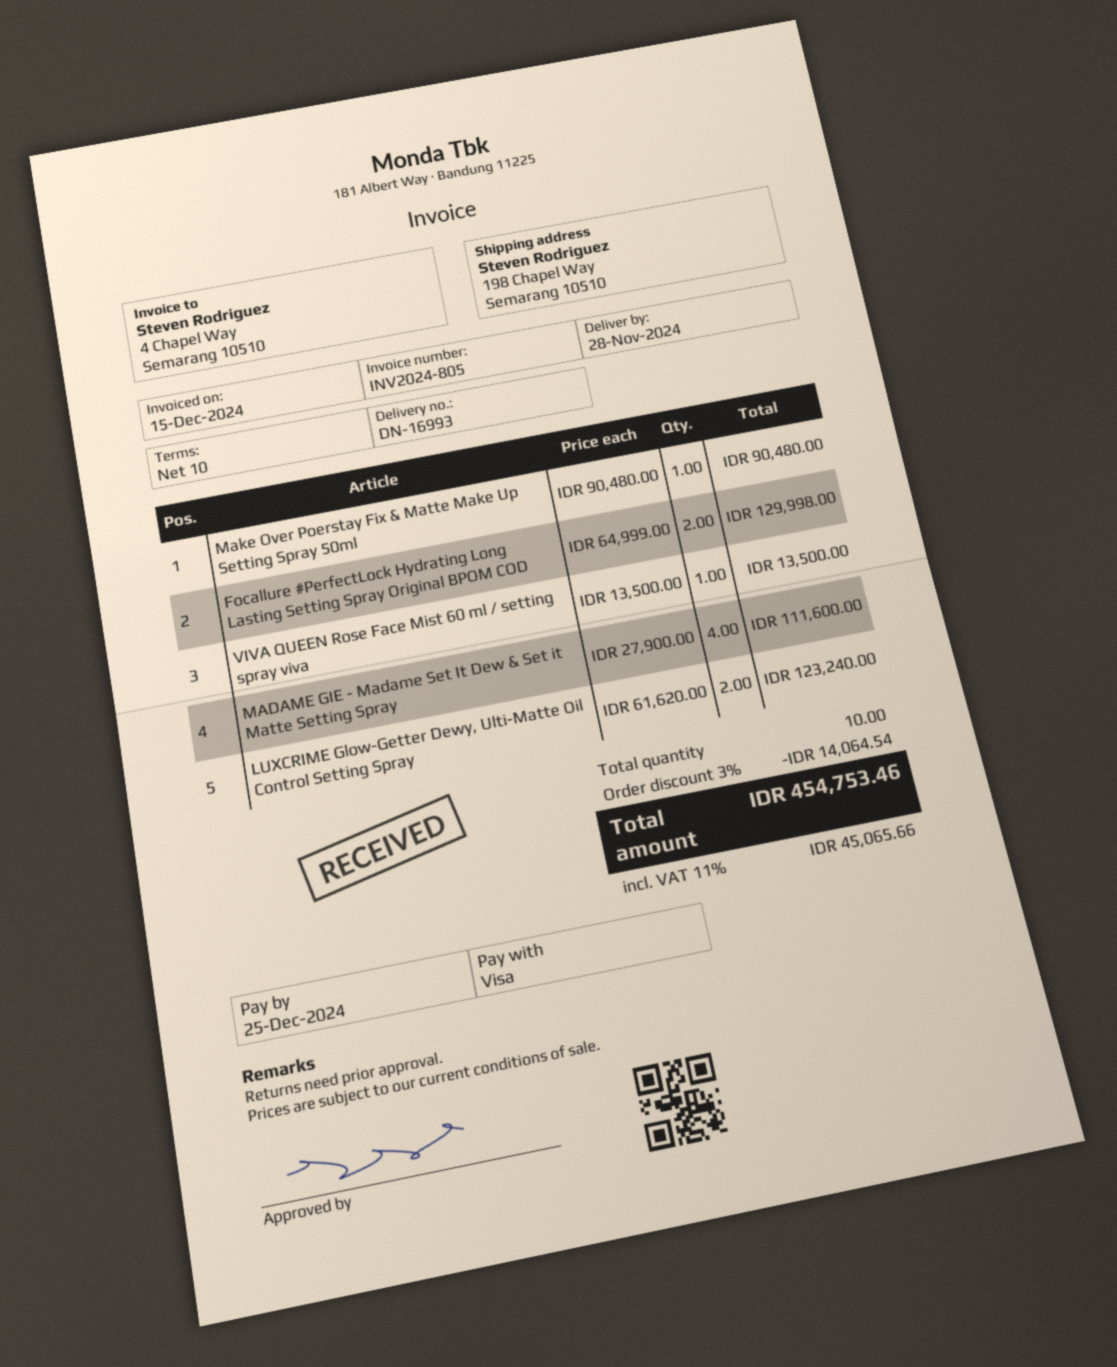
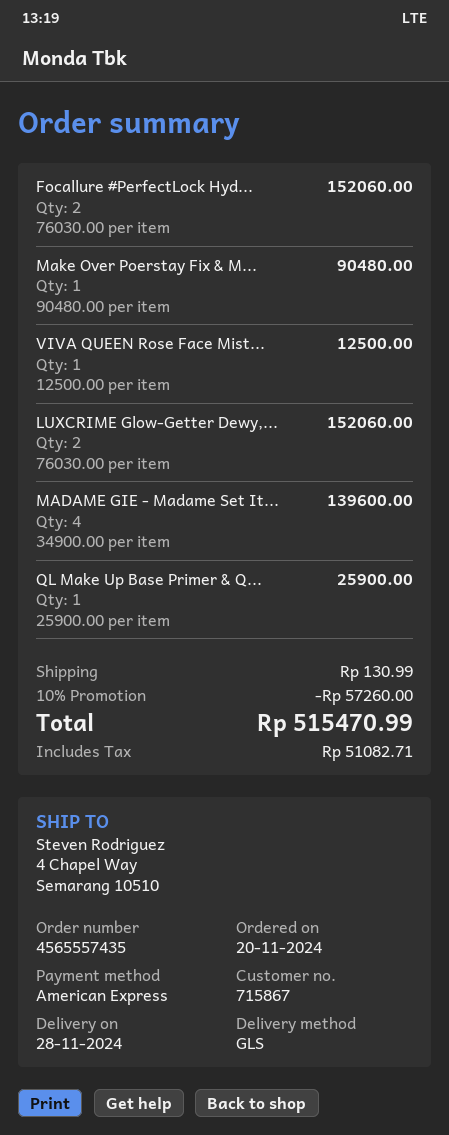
payment method: Visa -> American Express
ship to: 198 Chapel Way, Semarang 10510 -> 4 Chapel Way, Semarang 10510
Focallure #PerfectLock Hydrating Long Lasting Setting Spray Original BPOM COD: 2 x 64999.00 = 129998.00 -> 2 x 76030.00 = 152060.00
VIVA QUEEN Rose Face Mist 60 ml / setting spray viva: 1 x 13500.00 = 13500.00 -> 1 x 12500.00 = 12500.00
MADAME GIE - Madame Set It Dew & Set it Matte Setting Spray: 4 x 27900.00 = 111600.00 -> 4 x 34900.00 = 139600.00
LUXCRIME Glow-Getter Dewy, Ulti-Matte Oil Control Setting Spray: 2 x 61620.00 = 123240.00 -> 2 x 76030.00 = 152060.00
QL Make Up Base Primer & Q...: none -> 1 x 25900.00 = 25900.00
discount: 3% = 14064.54 -> 10% = 57260.00
shipping: none -> 130.99
tax: 45065.66 -> 51082.71
total: 454753.46 -> 515470.99

